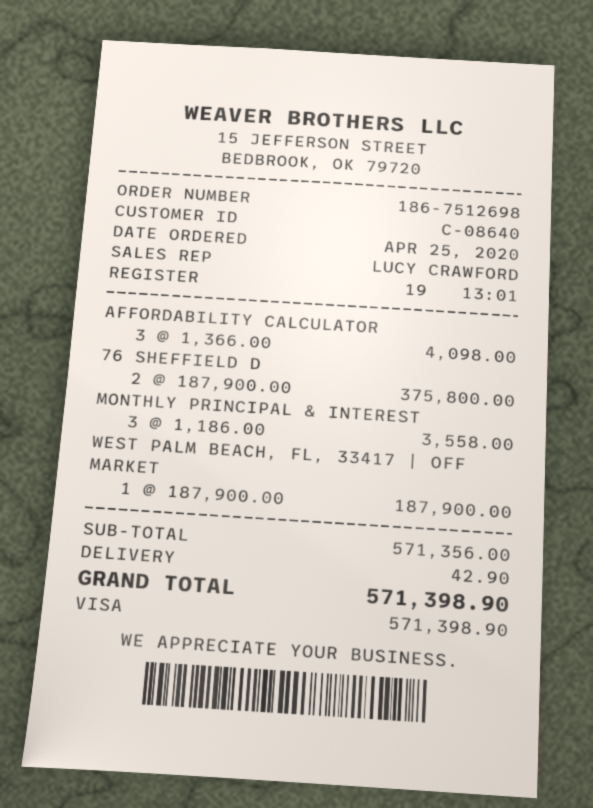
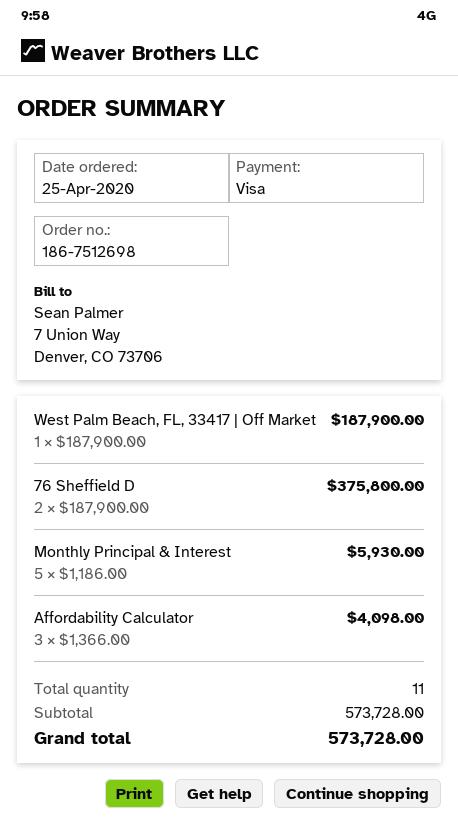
MONTHLY PRINCIPAL & INTEREST: 3 x 1186.00 = 3558.00 -> 5 x 1186.00 = 5930.00
subtotal: 571356.00 -> 573728.00
shipping: 42.90 -> none
total: 571398.90 -> 573728.00

